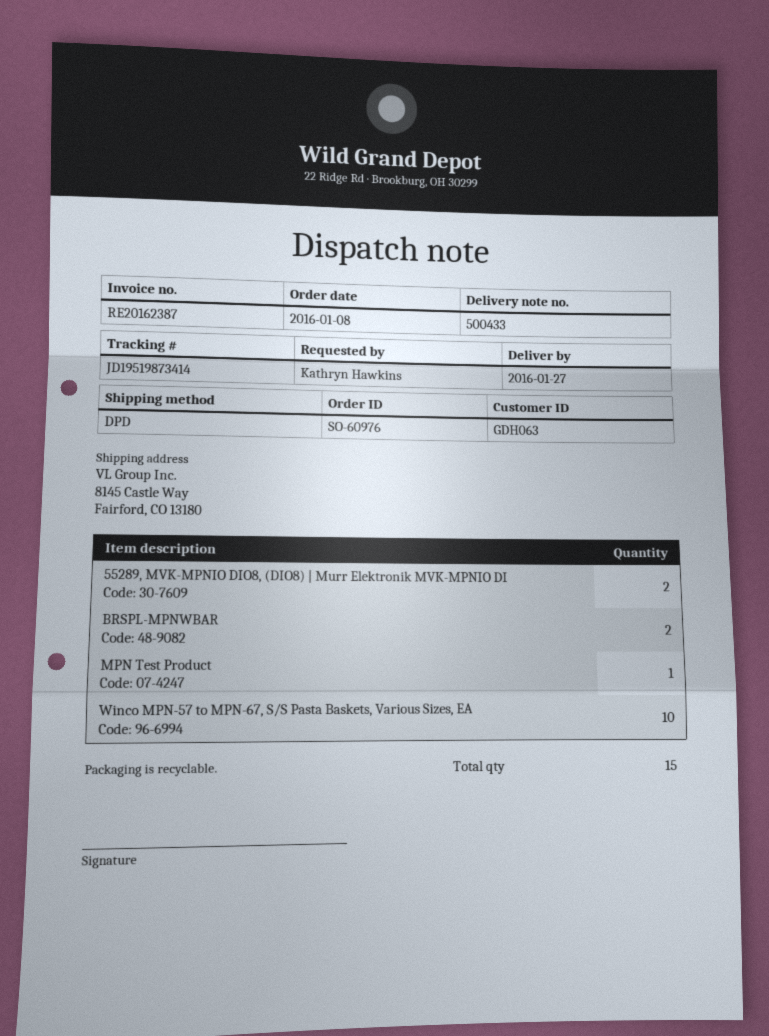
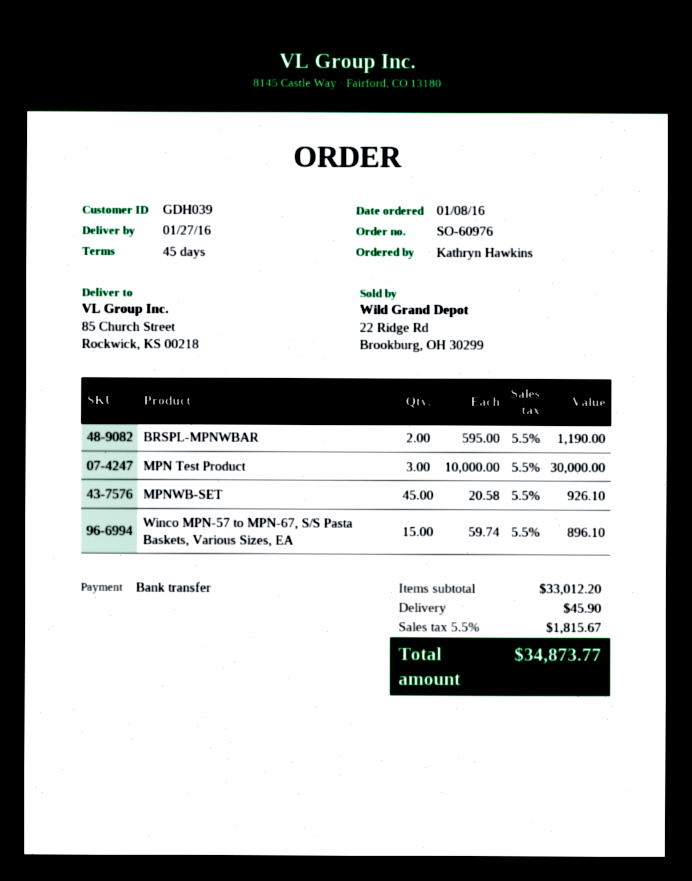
customer number: GDH063 -> GDH039
ship to: 8145 Castle Way, Fairford, CO 13180 -> 85 Church Street, Rockwick, KS 00218
55289, MVK-MPNIO DIO8, (DIO8) | Murr Elektronik MVK-MPNIO DI: 2 -> none
MPN Test Product: 1 -> 3
Winco MPN-57 to MPN-67, S/S Pasta Baskets, Various Sizes, EA: 10 -> 15
MPNWB-SET: none -> 45

